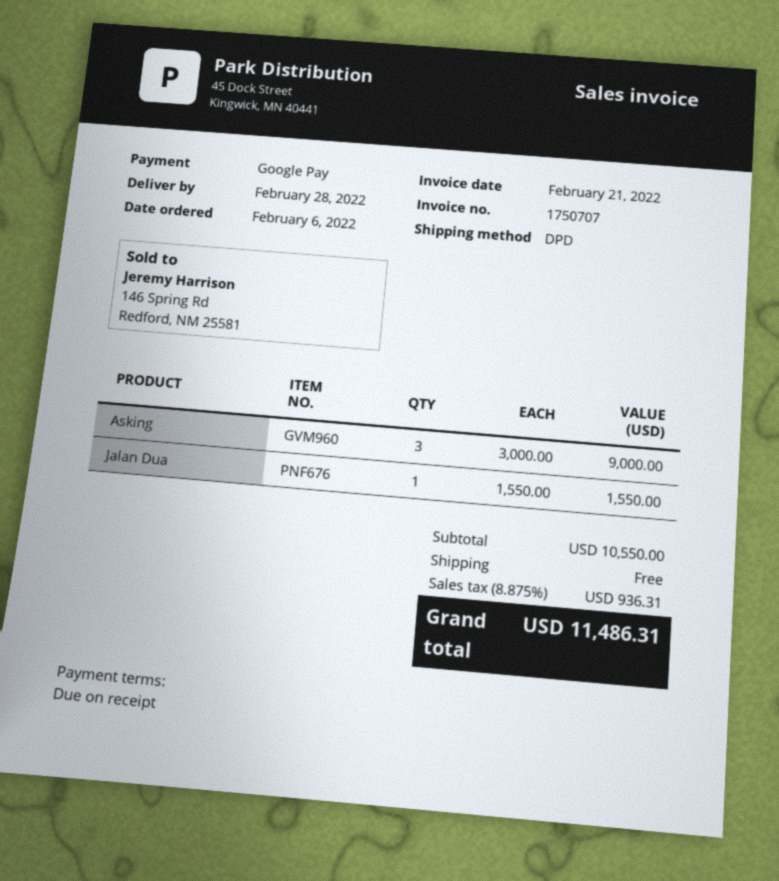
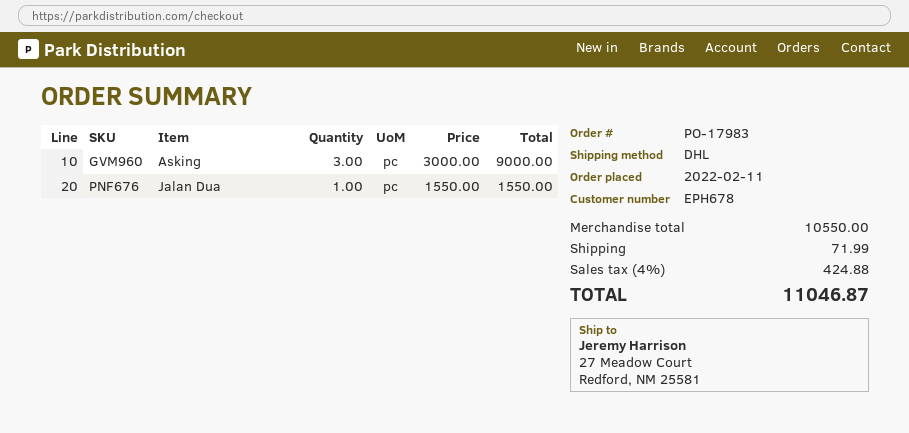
order date: 2022-02-06 -> 2022-02-11
shipping method: DPD -> DHL
shipping: 0.00 -> 71.99
tax: 8.875% = 936.31 -> 4% = 424.88
total: 11486.31 -> 11046.87

